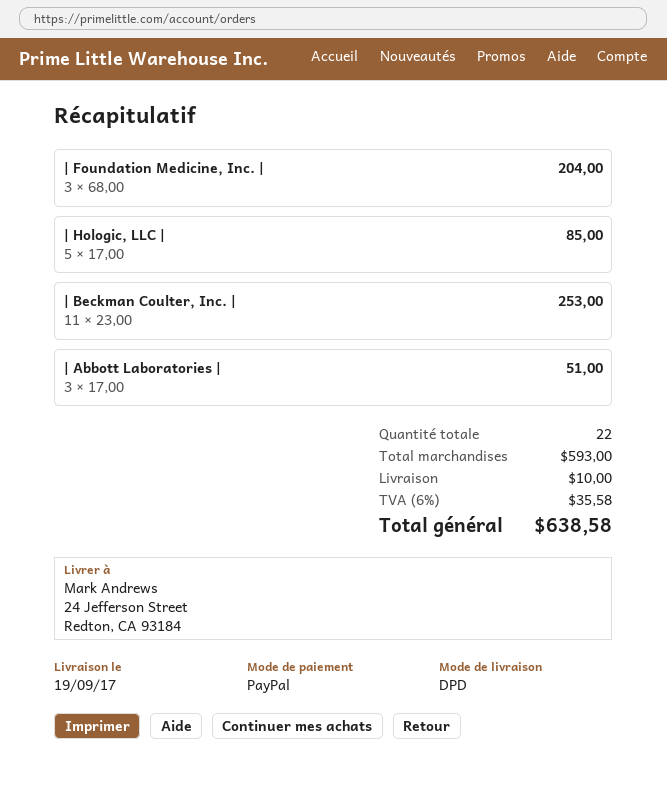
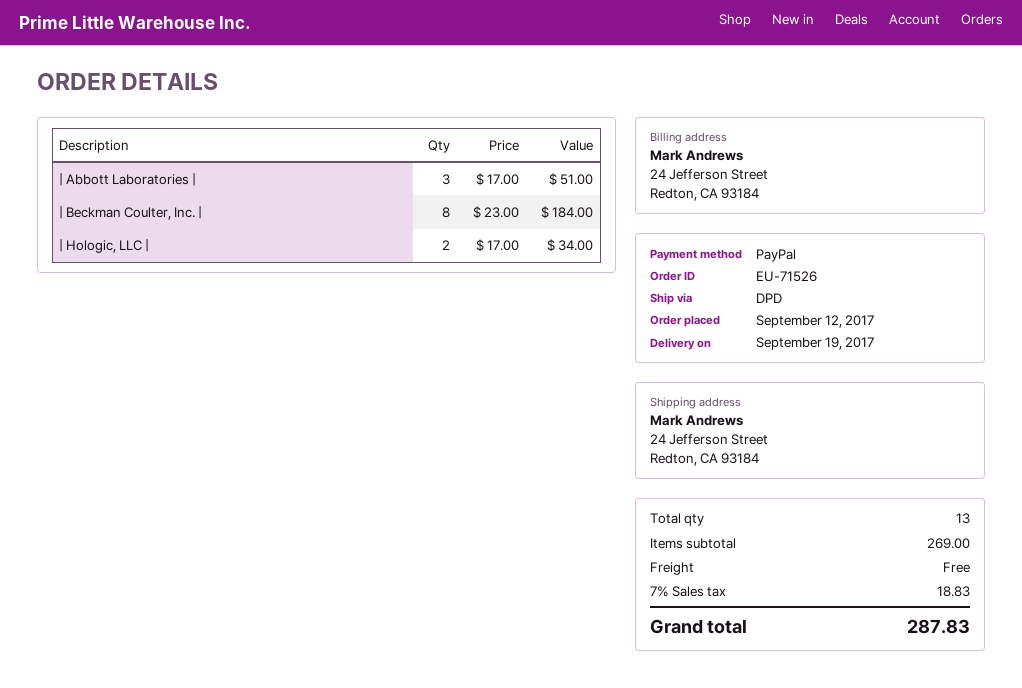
| Foundation Medicine, Inc. |: 3 x 68.00 = 204.00 -> none
| Hologic, LLC |: 5 x 17.00 = 85.00 -> 2 x 17.00 = 34.00
| Beckman Coulter, Inc. |: 11 x 23.00 = 253.00 -> 8 x 23.00 = 184.00
total quantity: 22 -> 13
subtotal: 593.00 -> 269.00
shipping: 10.00 -> 0.00
tax: 6% = 35.58 -> 7% = 18.83
total: 638.58 -> 287.83

